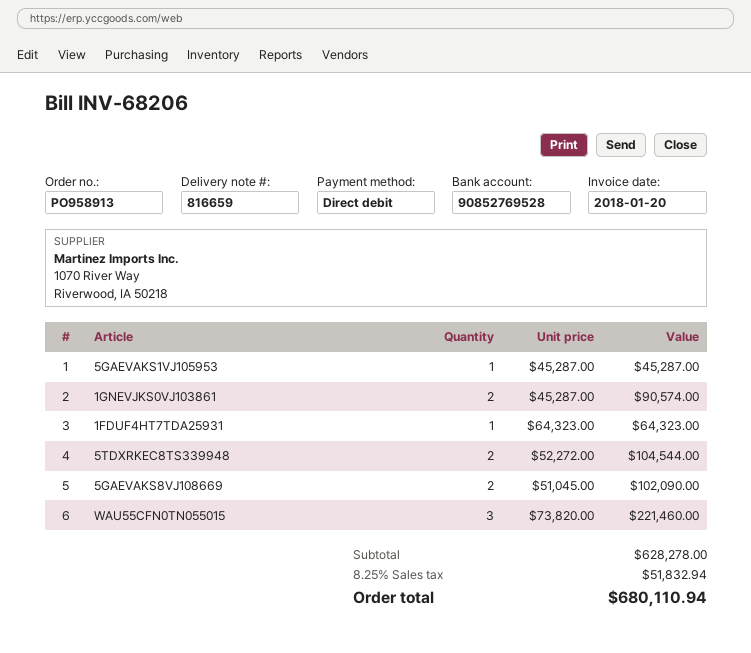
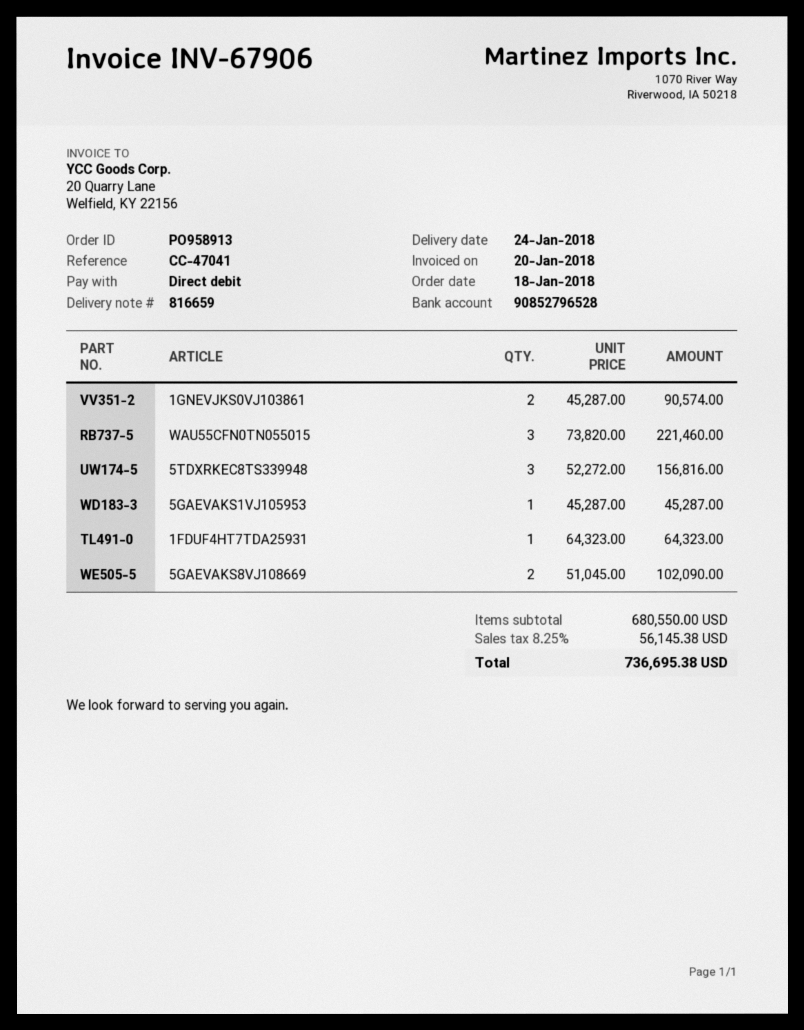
invoice number: INV-68206 -> INV-67906
bank account: 90852769528 -> 90852796528
5TDXRKEC8TS339948: 2 x 52272.00 = 104544.00 -> 3 x 52272.00 = 156816.00
subtotal: 628278.00 -> 680550.00
tax: 8.25% = 51832.94 -> 8.25% = 56145.38
total: 680110.94 -> 736695.38

